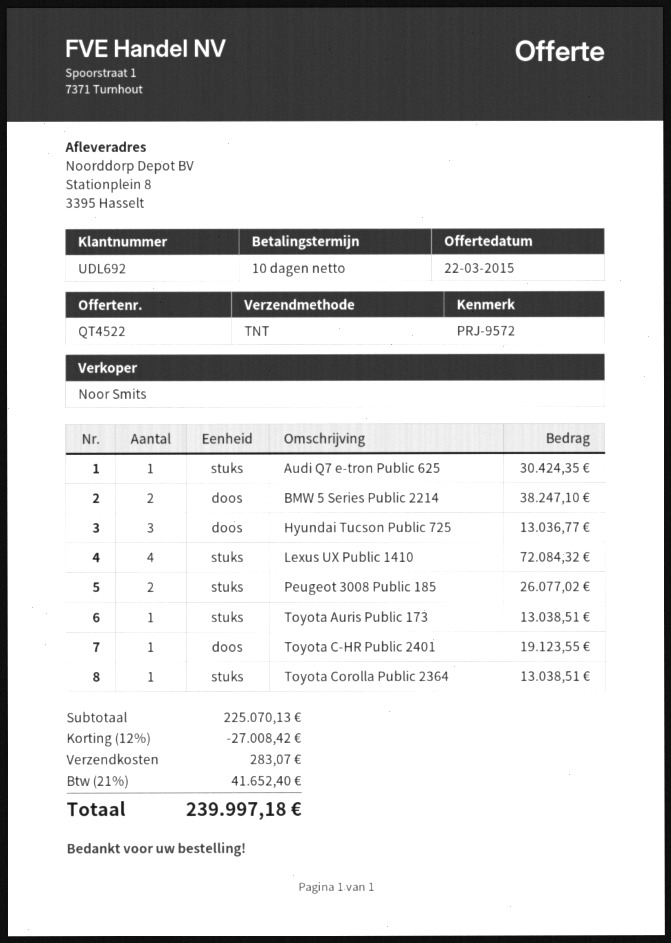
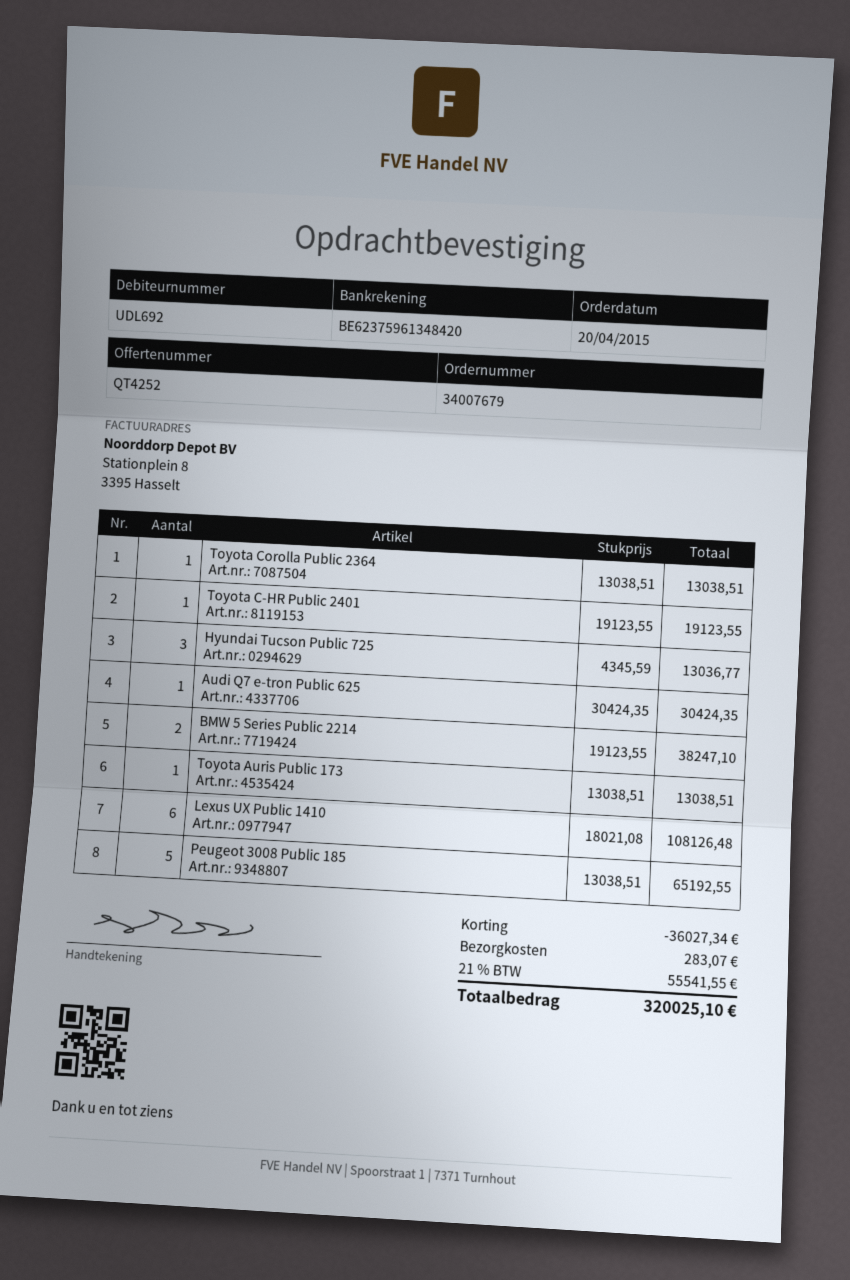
quote number: QT4522 -> QT4252
Lexus UX Public 1410: 4 for 72084.32 -> 6 for 108126.48
Peugeot 3008 Public 185: 2 for 26077.02 -> 5 for 65192.55
discount: 27008.42 -> 36027.34
tax: 21% = 41652.40 -> 21% = 55541.55
total: 239997.18 -> 320025.10

